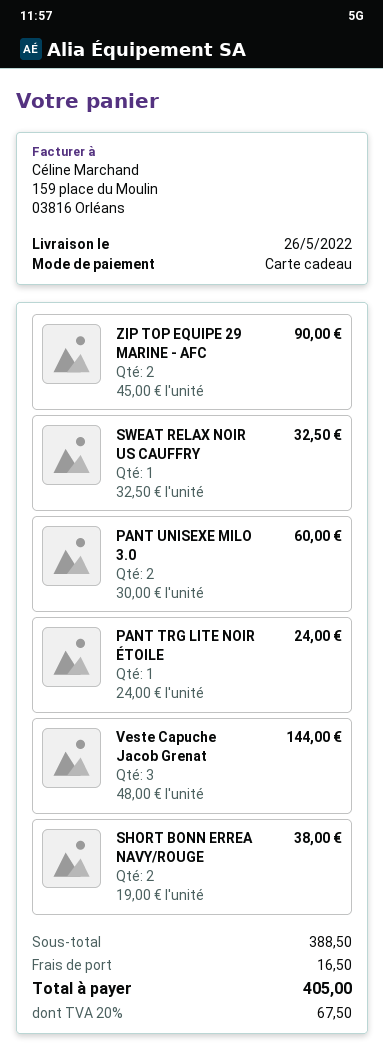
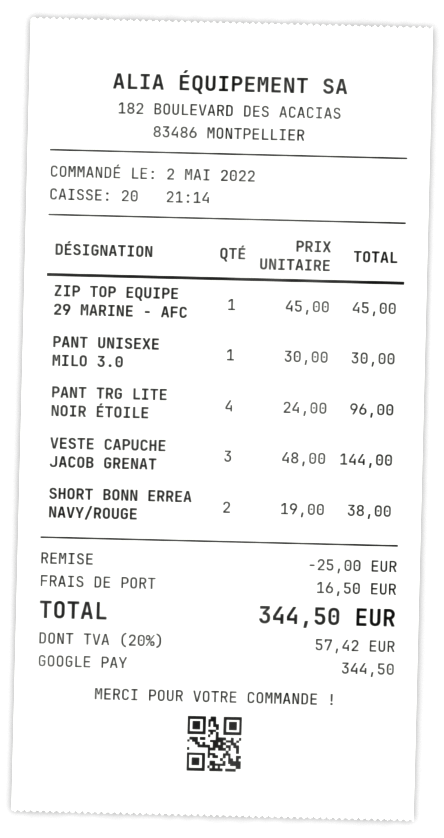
payment method: gift card -> Google Pay
ZIP TOP EQUIPE 29 MARINE - AFC: 2 x 45.00 = 90.00 -> 1 x 45.00 = 45.00
SWEAT RELAX NOIR US CAUFFRY: 1 x 32.50 = 32.50 -> none
PANT UNISEXE MILO 3.0: 2 x 30.00 = 60.00 -> 1 x 30.00 = 30.00
PANT TRG LITE NOIR ÉTOILE: 1 x 24.00 = 24.00 -> 4 x 24.00 = 96.00
discount: none -> 25.00
tax: 20% = 67.50 -> 20% = 57.42
total: 405.00 -> 344.50

